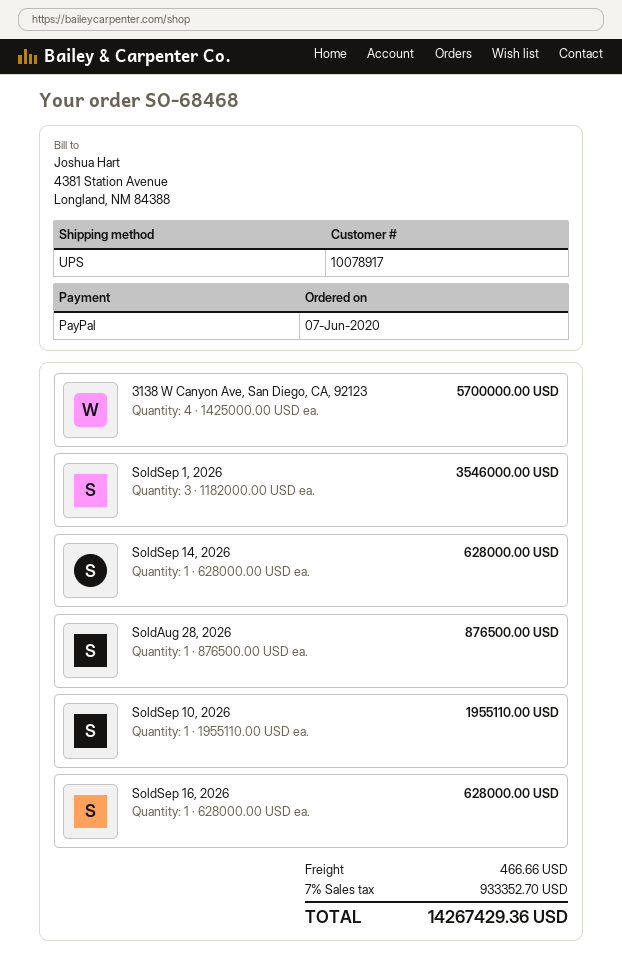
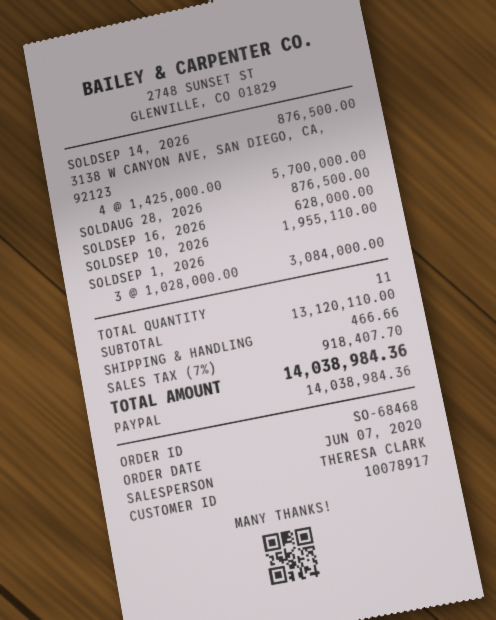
SoldSep 1, 2026: 3 x 1182000.00 = 3546000.00 -> 3 x 1028000.00 = 3084000.00
SoldSep 14, 2026: 1 x 628000.00 = 628000.00 -> 1 x 876500.00 = 876500.00
tax: 7% = 933352.70 -> 7% = 918407.70
total: 14267429.36 -> 14038984.36

